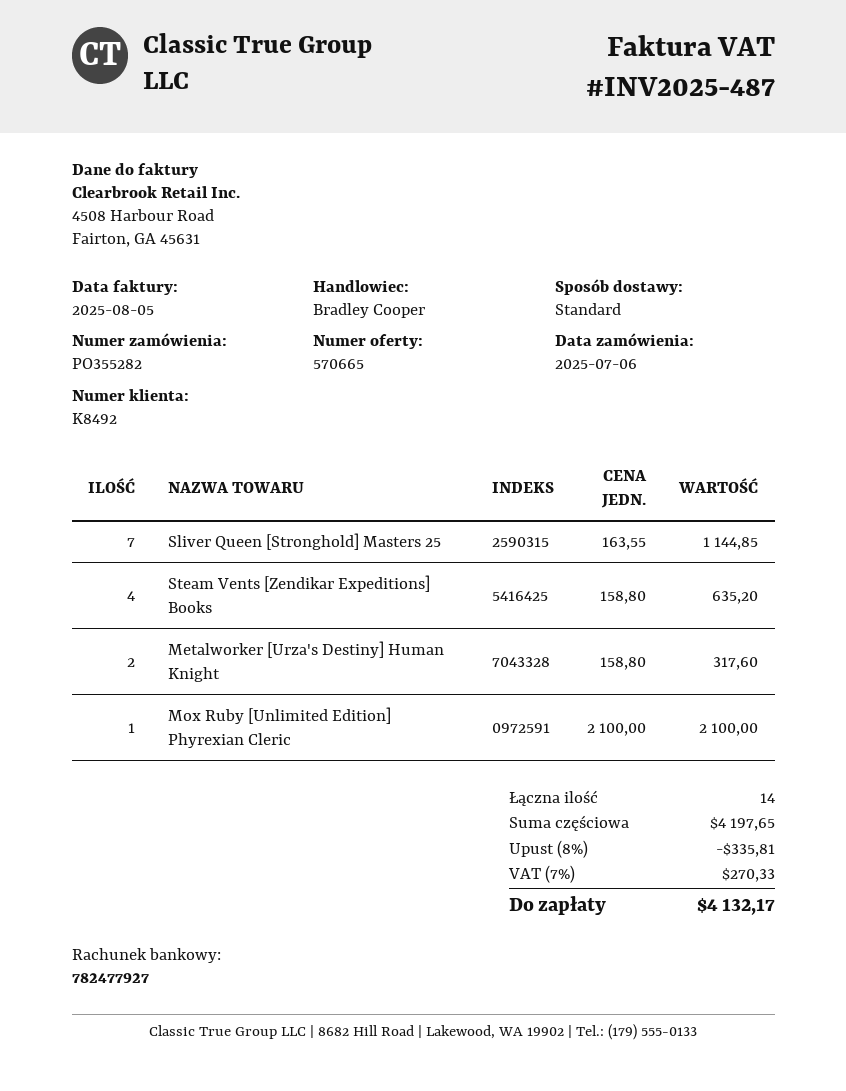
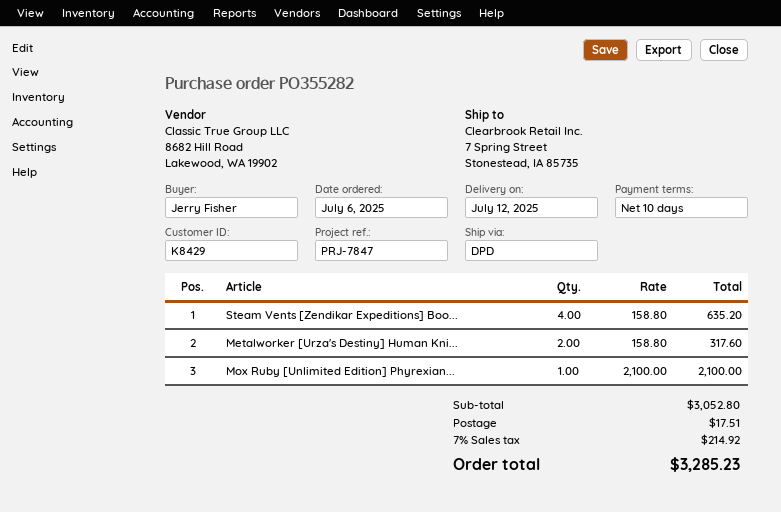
customer number: K8492 -> K8429
shipping method: standard -> DPD
Sliver Queen [Stronghold] Masters 25: 7 x 163.55 = 1144.85 -> none
subtotal: 4197.65 -> 3052.80
discount: 8% = 335.81 -> none
shipping: none -> 17.51
tax: 7% = 270.33 -> 7% = 214.92
total: 4132.17 -> 3285.23

